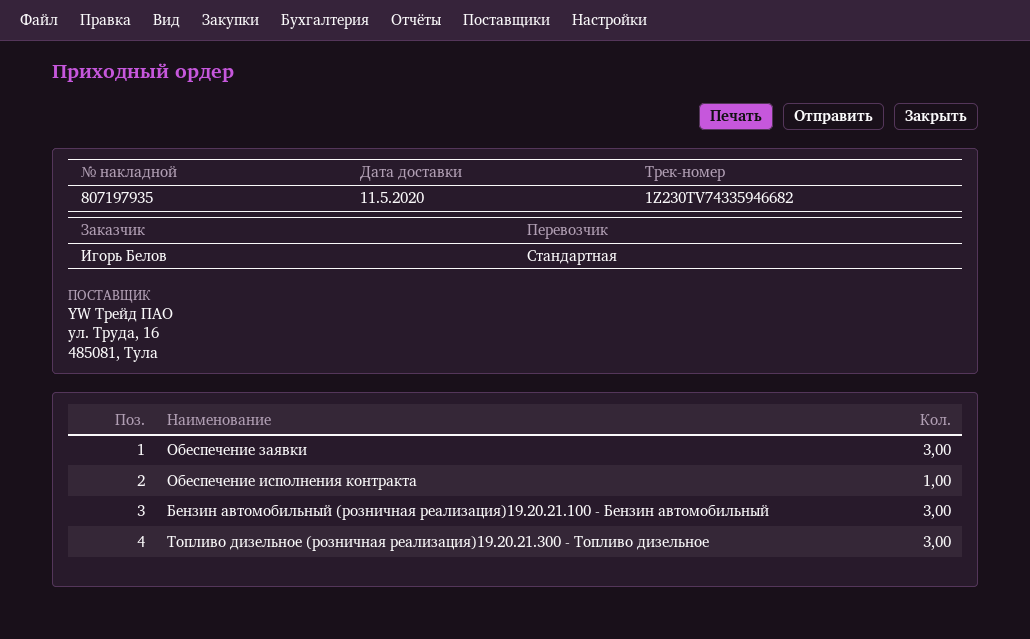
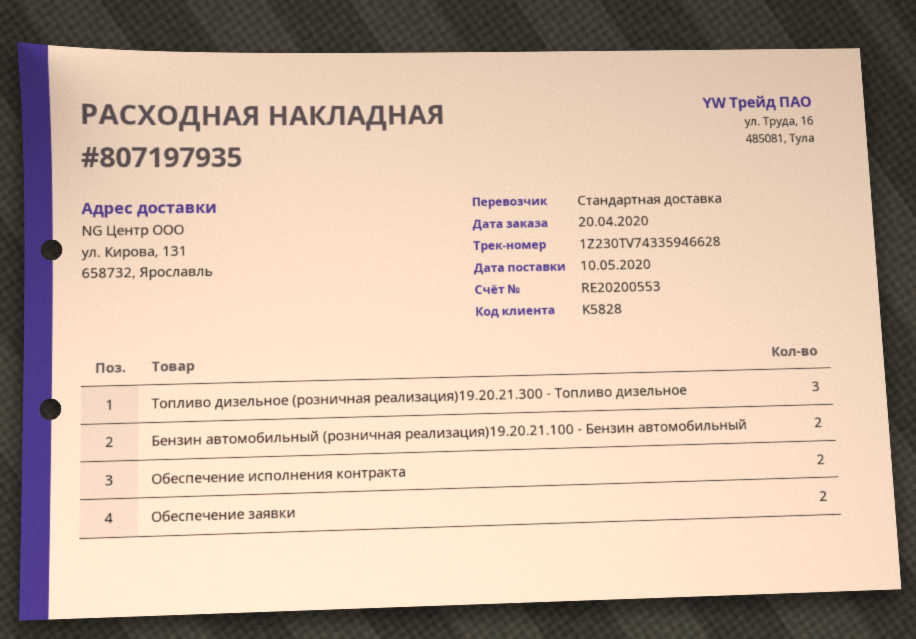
delivery date: 2020-05-11 -> 2020-05-10
tracking number: 1Z230TV74335946682 -> 1Z230TV74335946628
Обеспечение заявки: 3 -> 2
Обеспечение исполнения контракта: 1 -> 2
Бензин автомобильный (розничная реализация)19.20.21.100 - Бензин автомобильный: 3 -> 2

